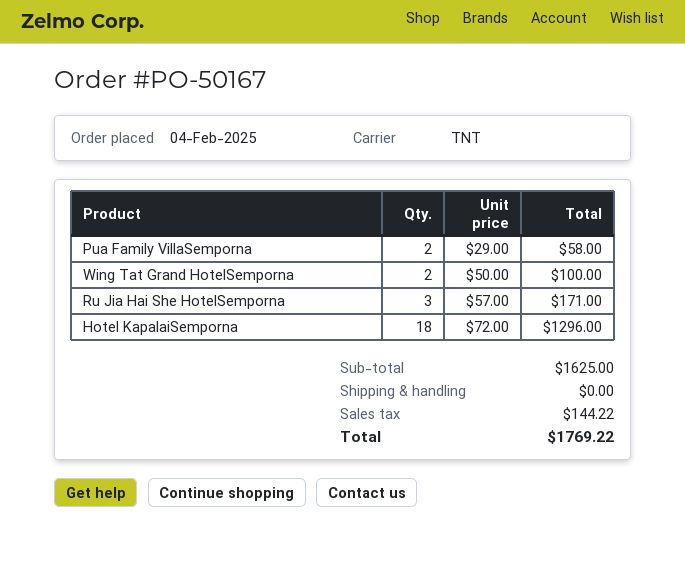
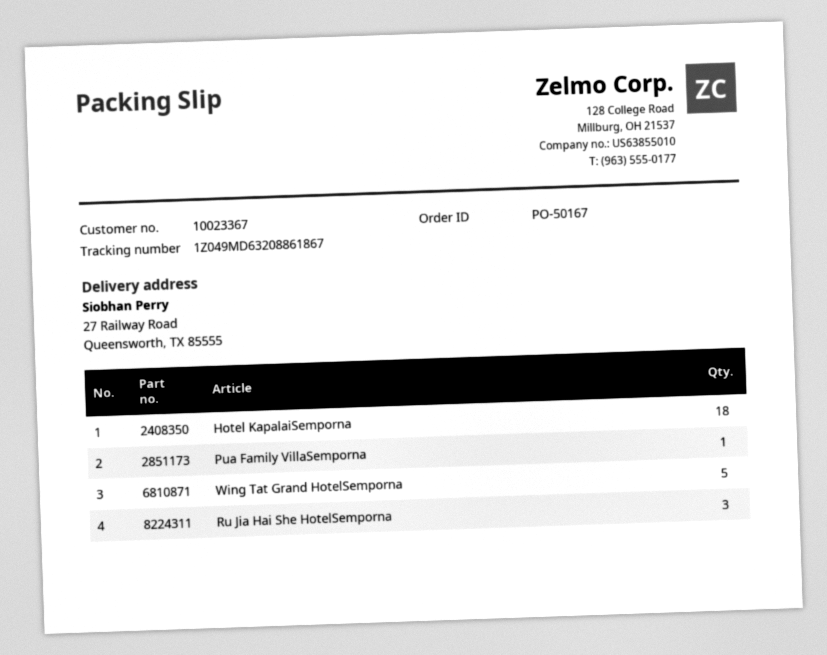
Pua Family VillaSemporna: 2 -> 1
Wing Tat Grand HotelSemporna: 2 -> 5

